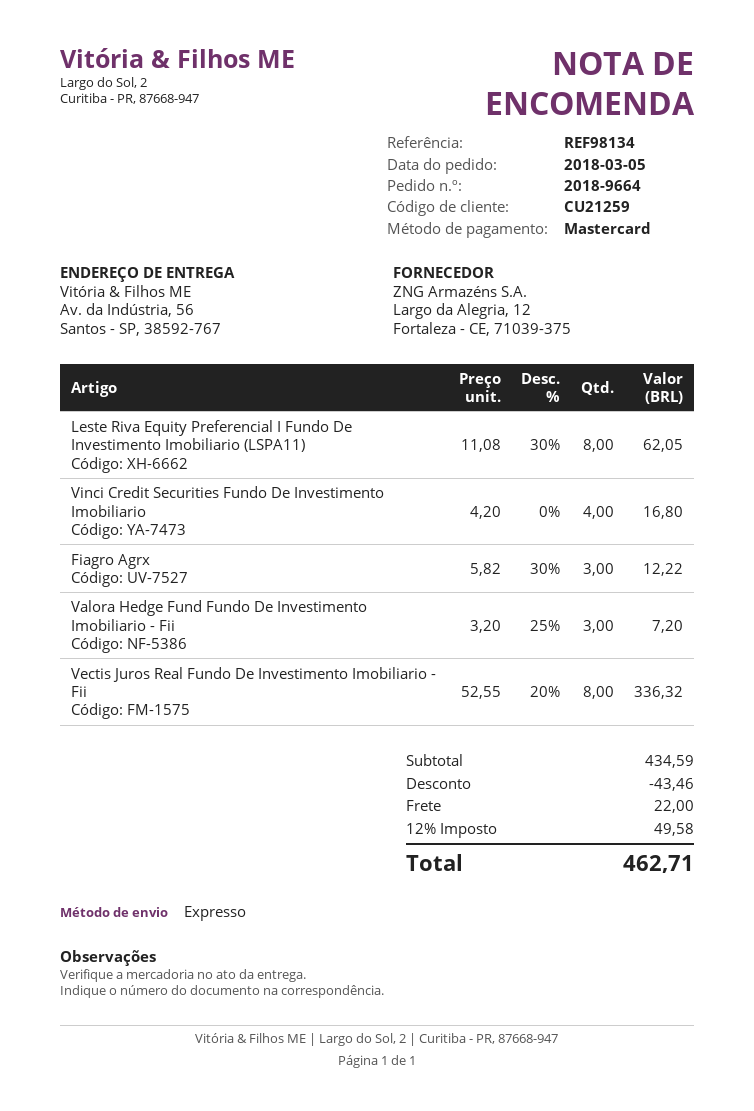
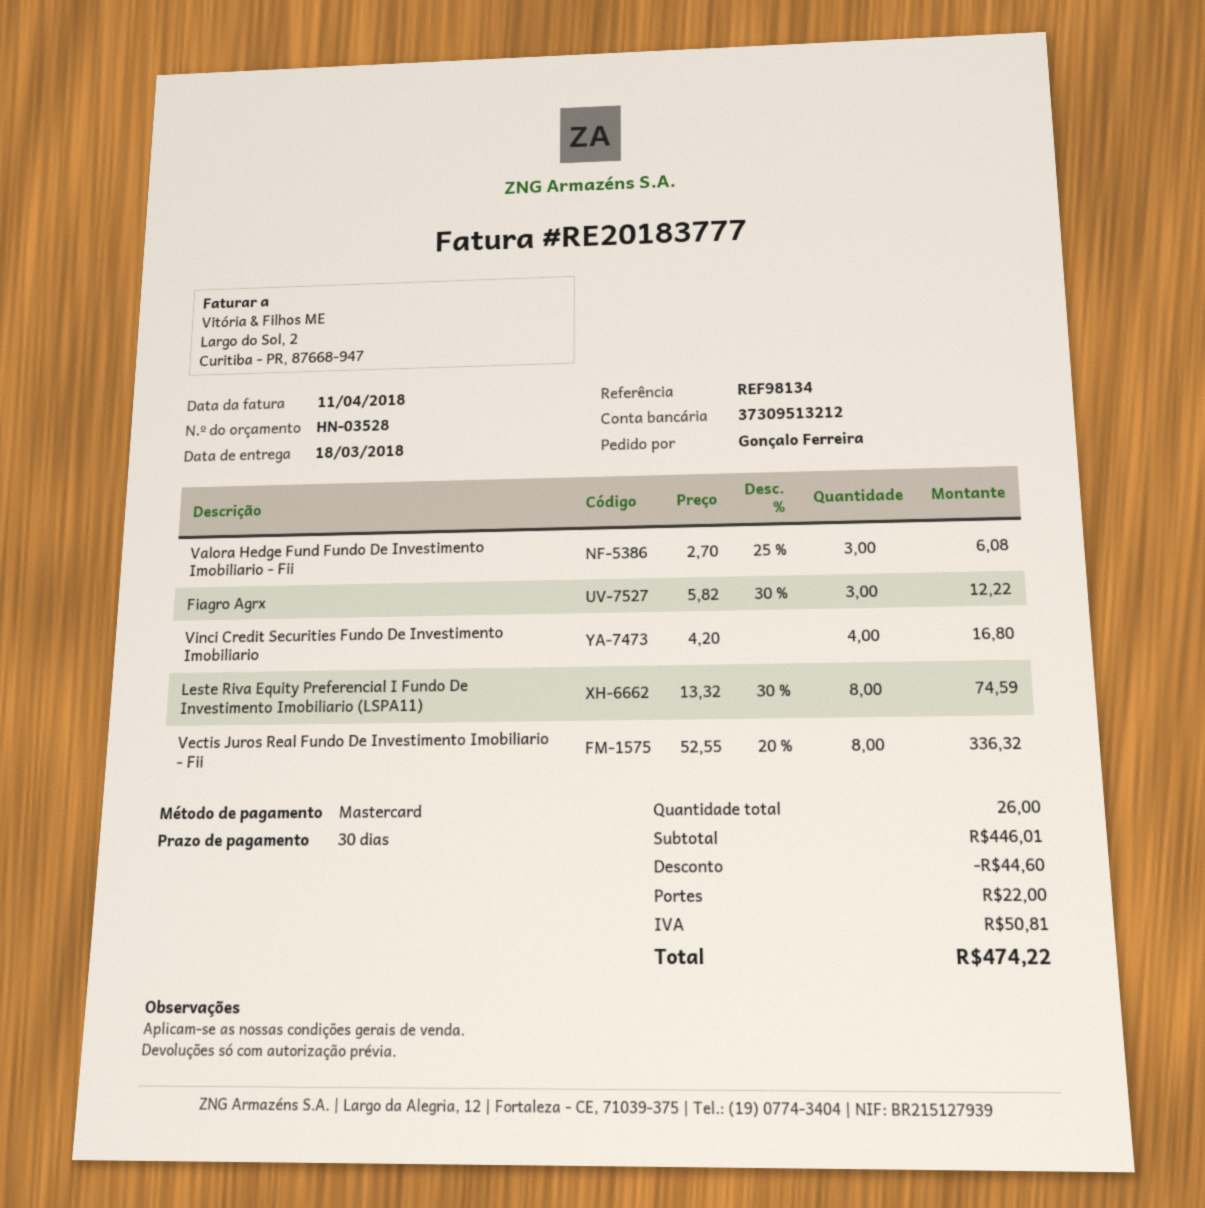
Leste Riva Equity Preferencial I Fundo De Investimento Imobiliario (LSPA11): 8 x 11.08 - 30% = 62.05 -> 8 x 13.32 - 30% = 74.59
Valora Hedge Fund Fundo De Investimento Imobiliario - Fii: 3 x 3.20 - 25% = 7.20 -> 3 x 2.70 - 25% = 6.08
subtotal: 434.59 -> 446.01
discount: 43.46 -> 44.60
tax: 49.58 -> 50.81
total: 462.71 -> 474.22

